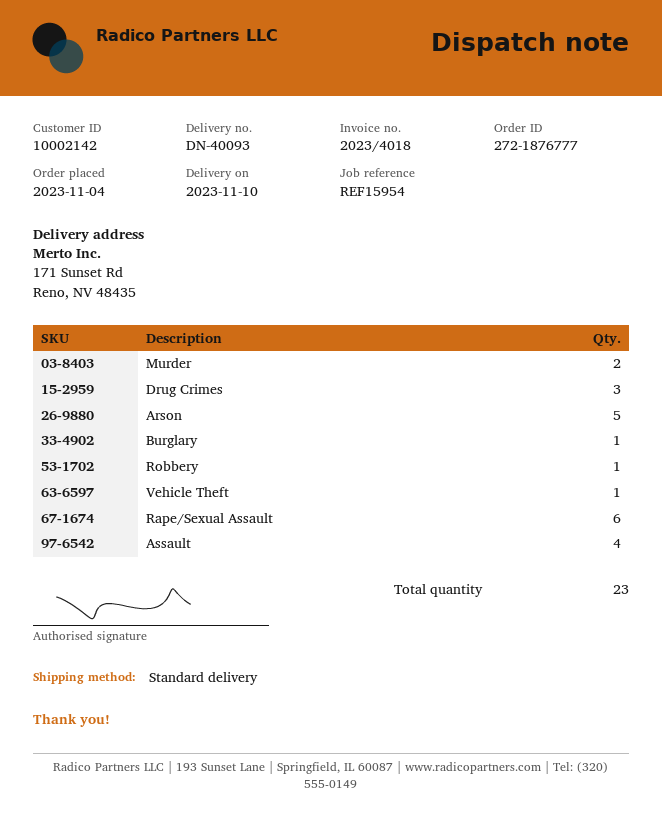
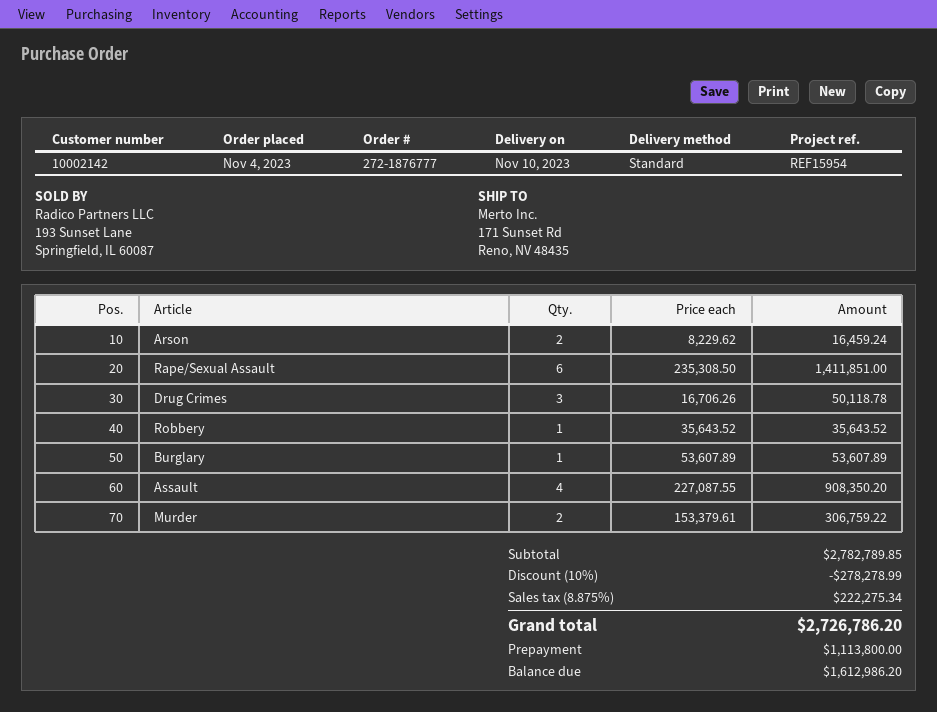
Arson: 5 -> 2
Vehicle Theft: 1 -> none

